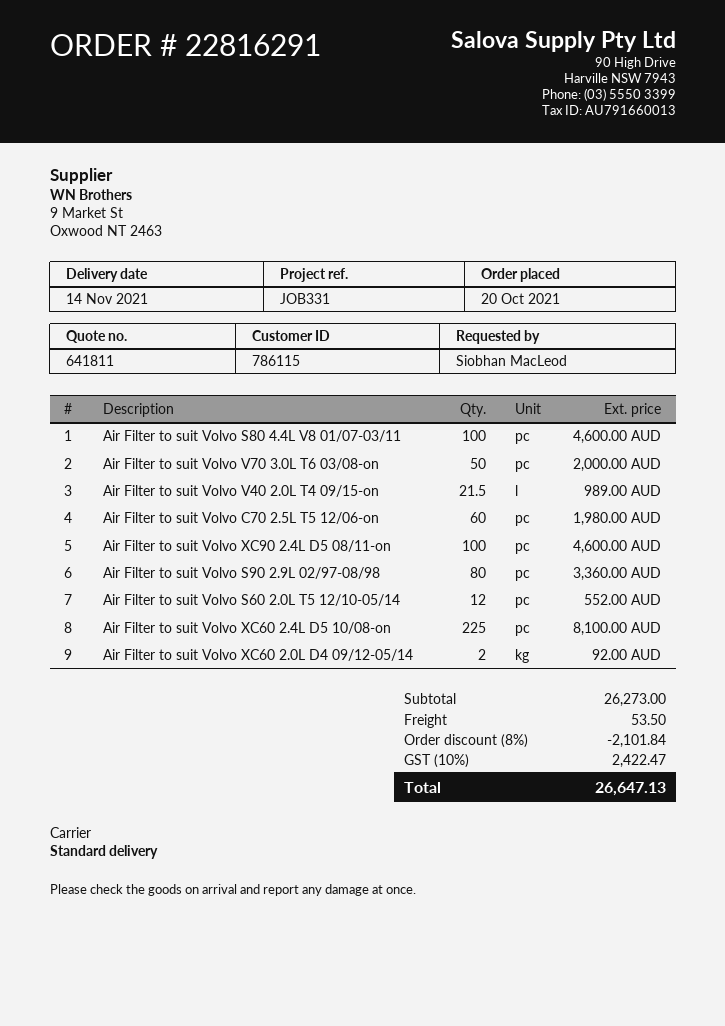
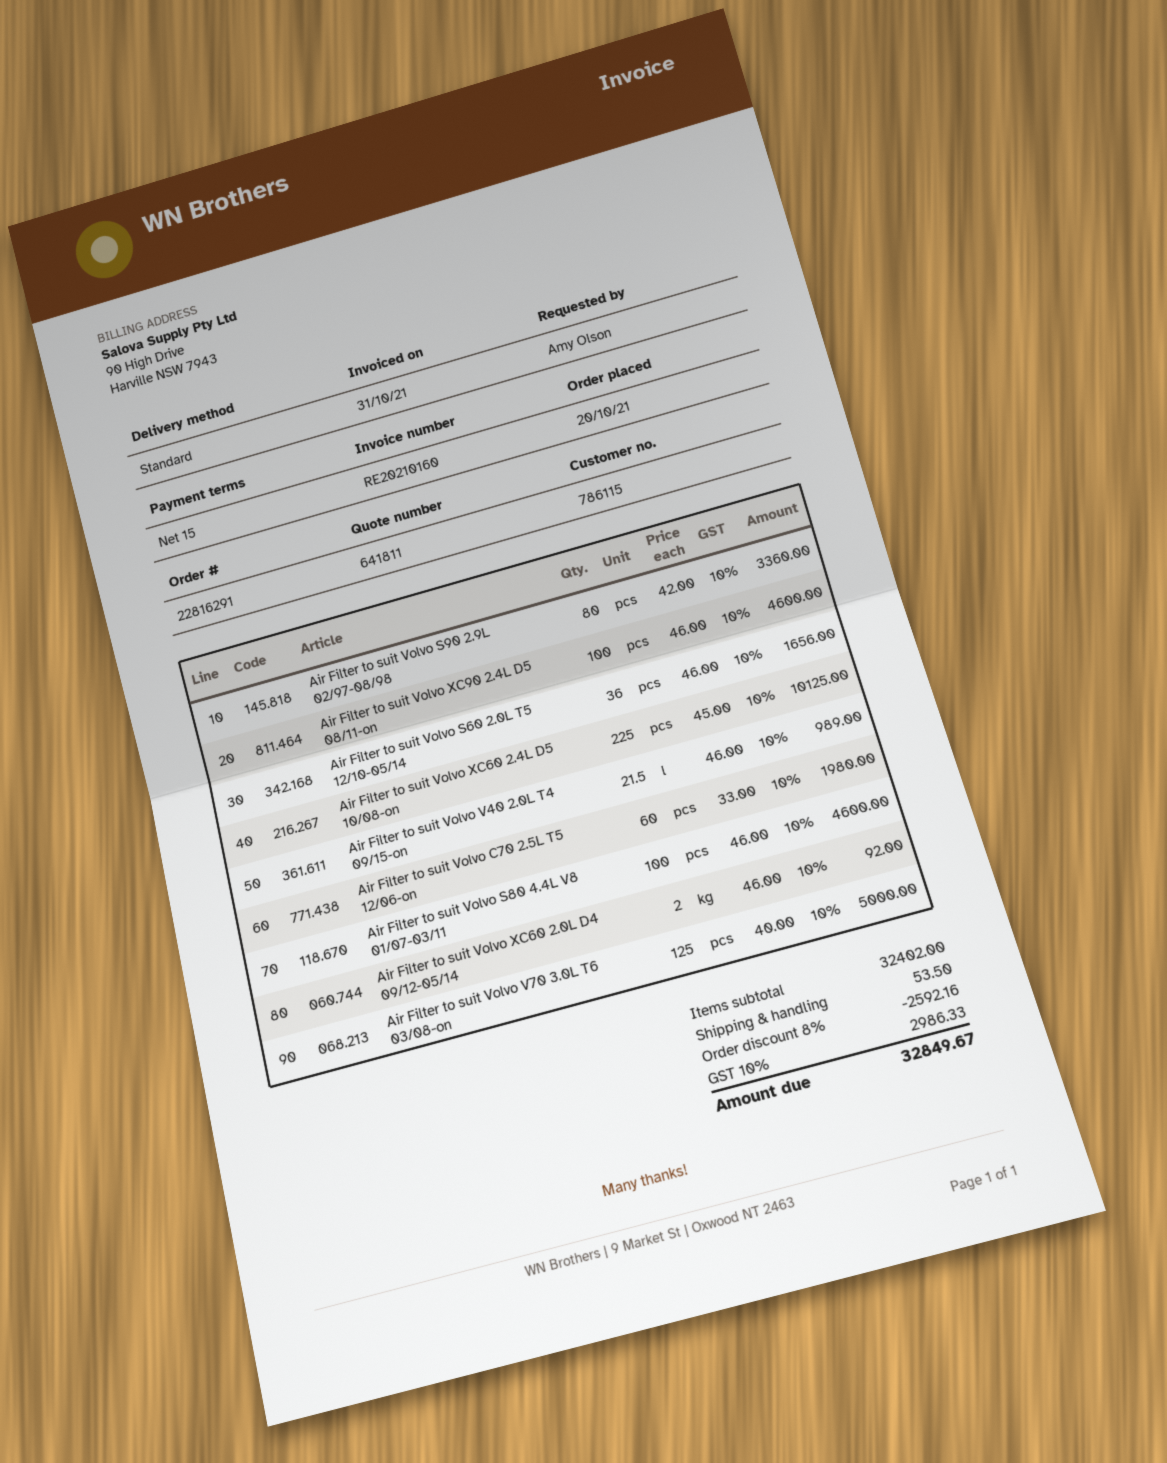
ordered by: Siobhan MacLeod -> Amy Olson
Air Filter to suit Volvo V70 3.0L T6 03/08-on: 50 for 2000.00 -> 125 for 5000.00
Air Filter to suit Volvo S60 2.0L T5 12/10-05/14: 12 for 552.00 -> 36 for 1656.00
Air Filter to suit Volvo XC60 2.4L D5 10/08-on: 225 for 8100.00 -> 225 for 10125.00
subtotal: 26273.00 -> 32402.00
discount: 8% = 2101.84 -> 8% = 2592.16
tax: 10% = 2422.47 -> 10% = 2986.33
total: 26647.13 -> 32849.67

